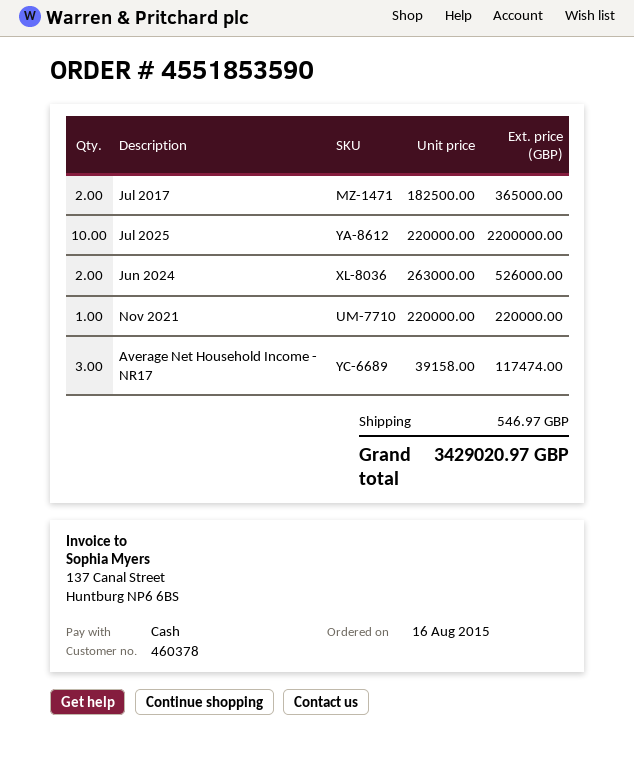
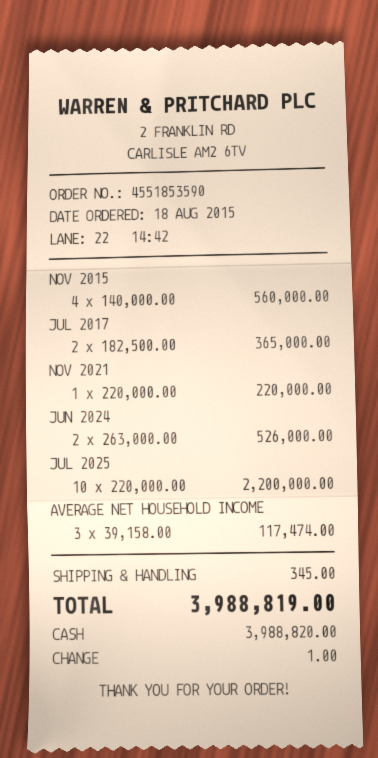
order date: 2015-08-16 -> 2015-08-18
NOV 2015: none -> 4 x 140000.00 = 560000.00
shipping: 546.97 -> 345.00
total: 3429020.97 -> 3988819.00

